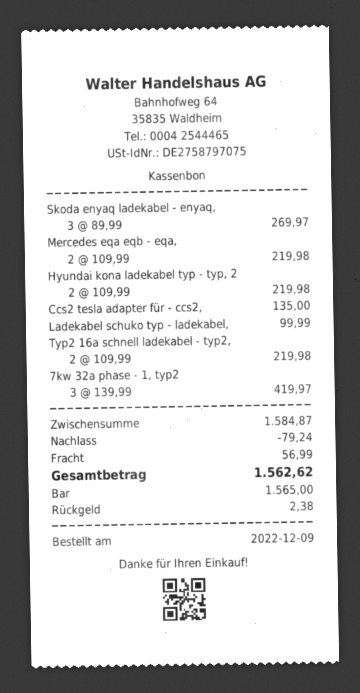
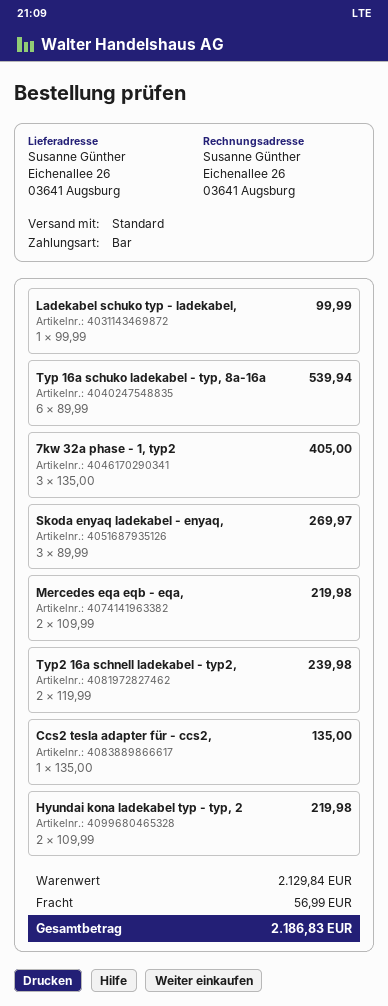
Typ2 16a schnell ladekabel - typ2,: 2 x 109.99 = 219.98 -> 2 x 119.99 = 239.98
7kw 32a phase - 1, typ2: 3 x 139.99 = 419.97 -> 3 x 135.00 = 405.00
Typ 16a schuko ladekabel - typ, 8a-16a: none -> 6 x 89.99 = 539.94
subtotal: 1584.87 -> 2129.84
discount: 79.24 -> none
total: 1562.62 -> 2186.83

